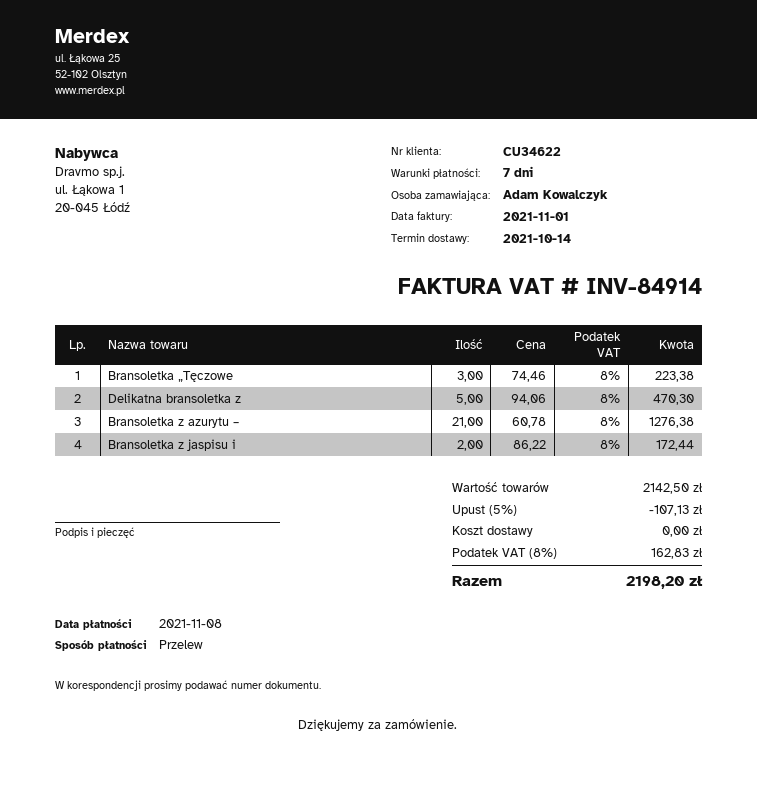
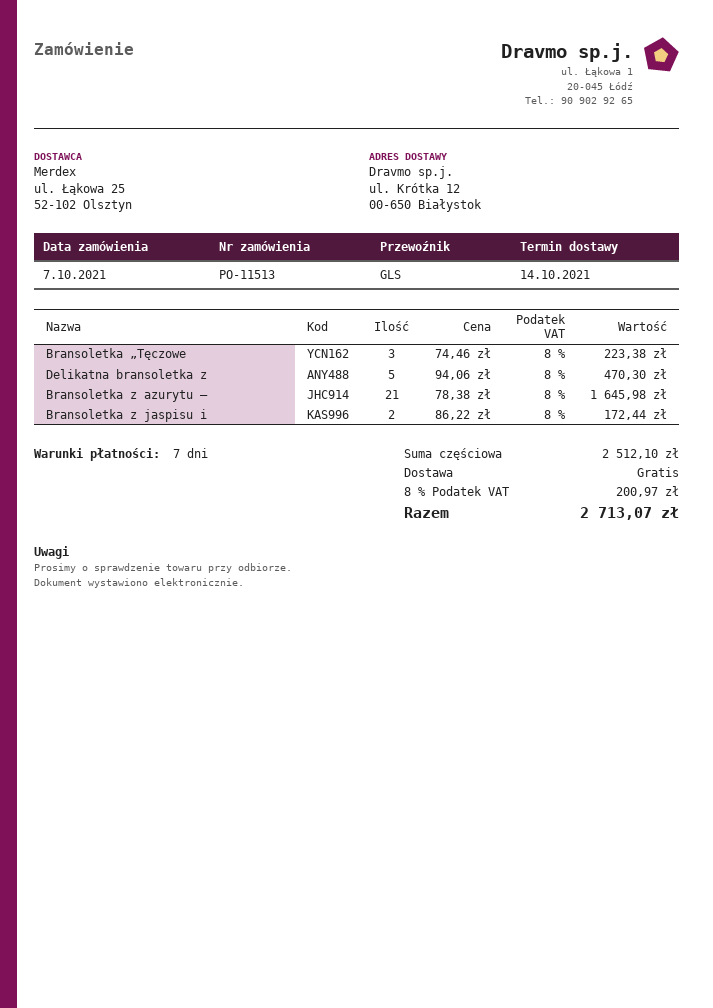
Bransoletka z azurytu –: 21 x 60.78 = 1276.38 -> 21 x 78.38 = 1645.98
subtotal: 2142.50 -> 2512.10
discount: 5% = 107.13 -> none
tax: 8% = 162.83 -> 8% = 200.97
total: 2198.20 -> 2713.07

